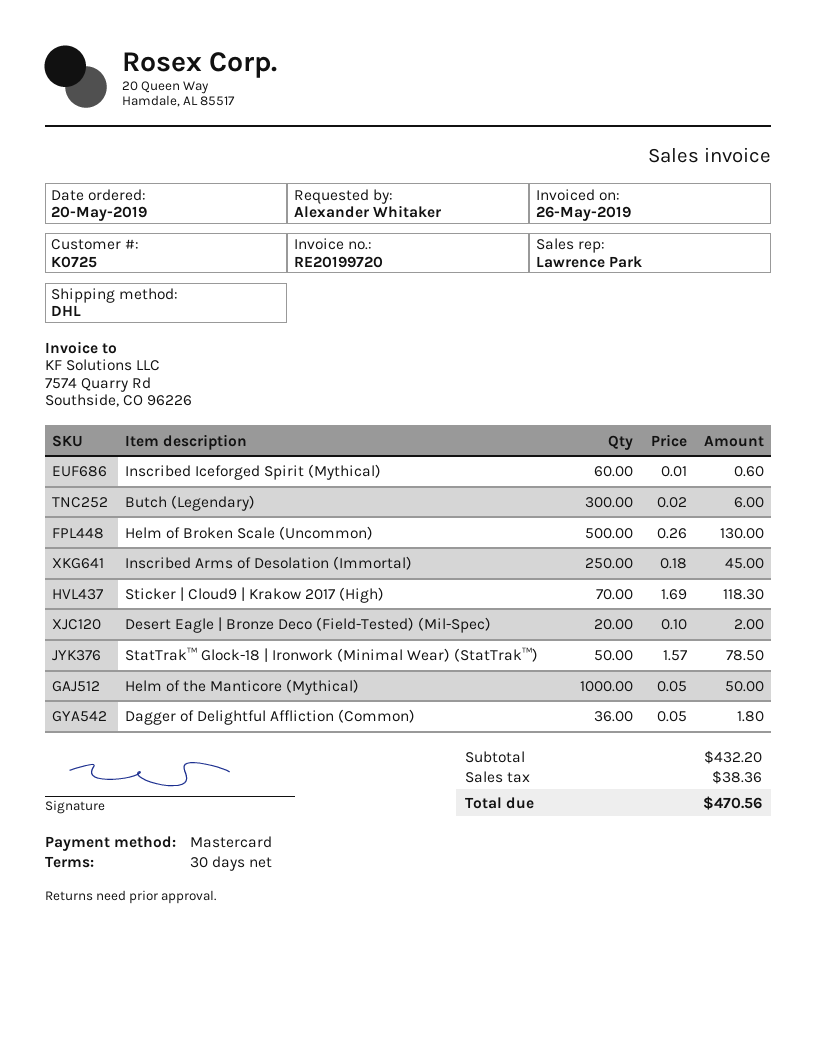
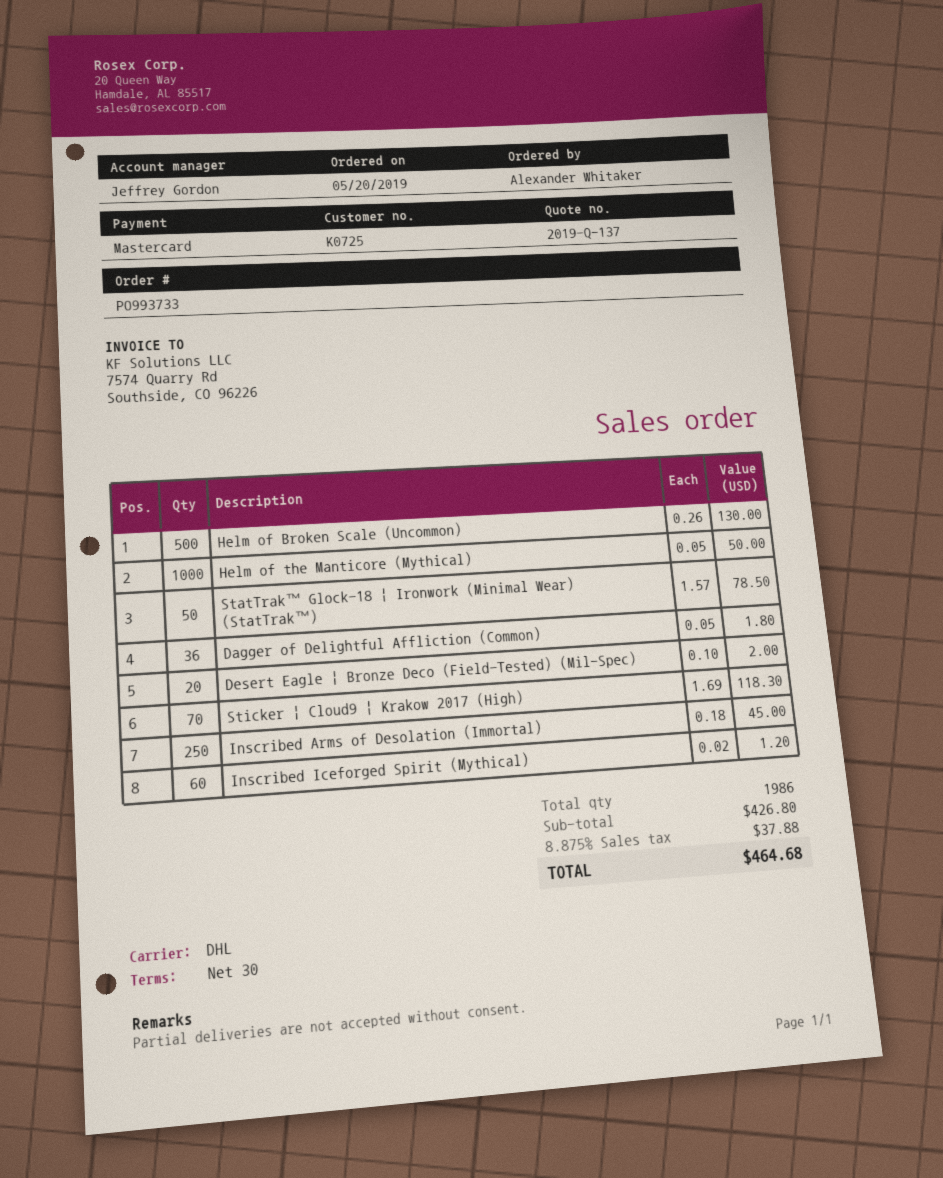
sales rep: Lawrence Park -> Jeffrey Gordon
Inscribed Iceforged Spirit (Mythical): 60 x 0.01 = 0.60 -> 60 x 0.02 = 1.20
Butch (Legendary): 300 x 0.02 = 6.00 -> none
subtotal: 432.20 -> 426.80
tax: 38.36 -> 37.88
total: 470.56 -> 464.68

